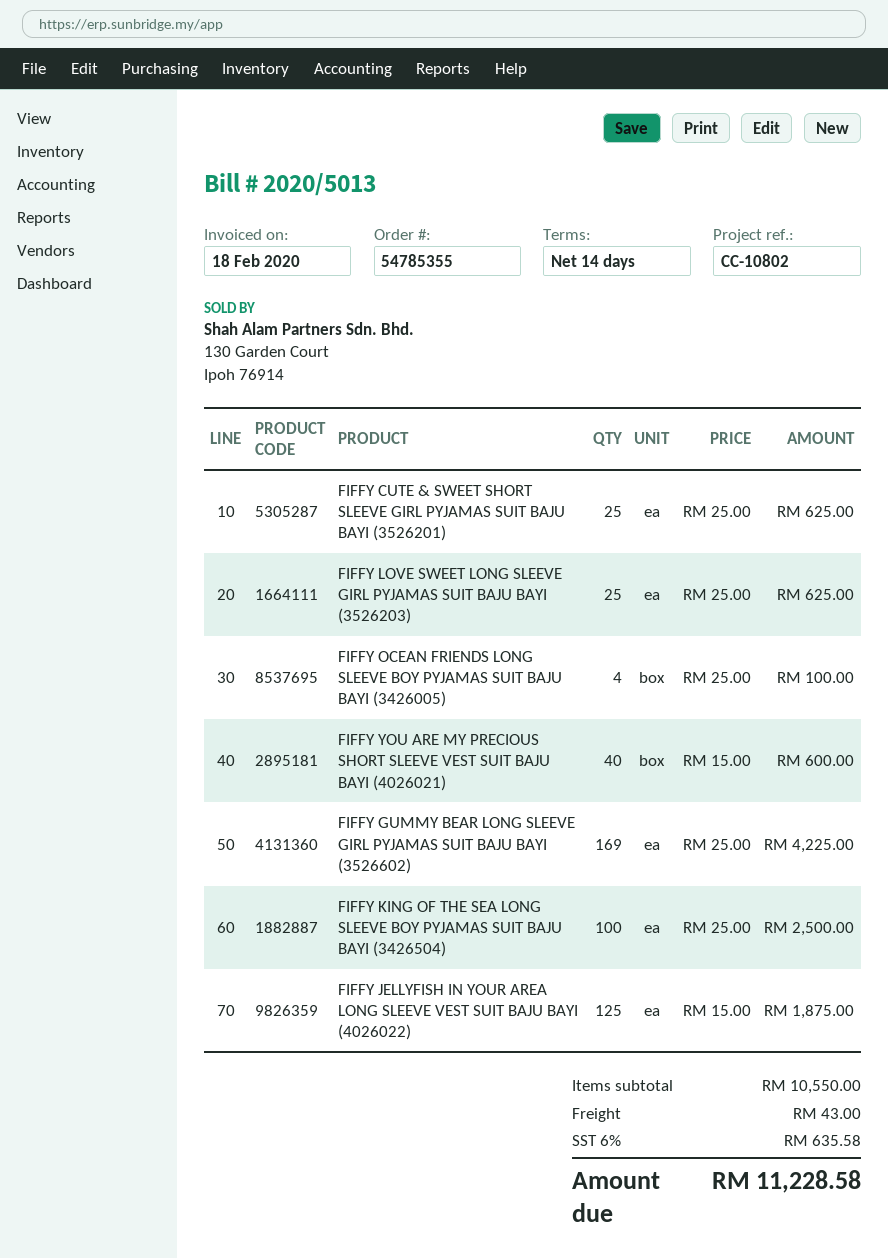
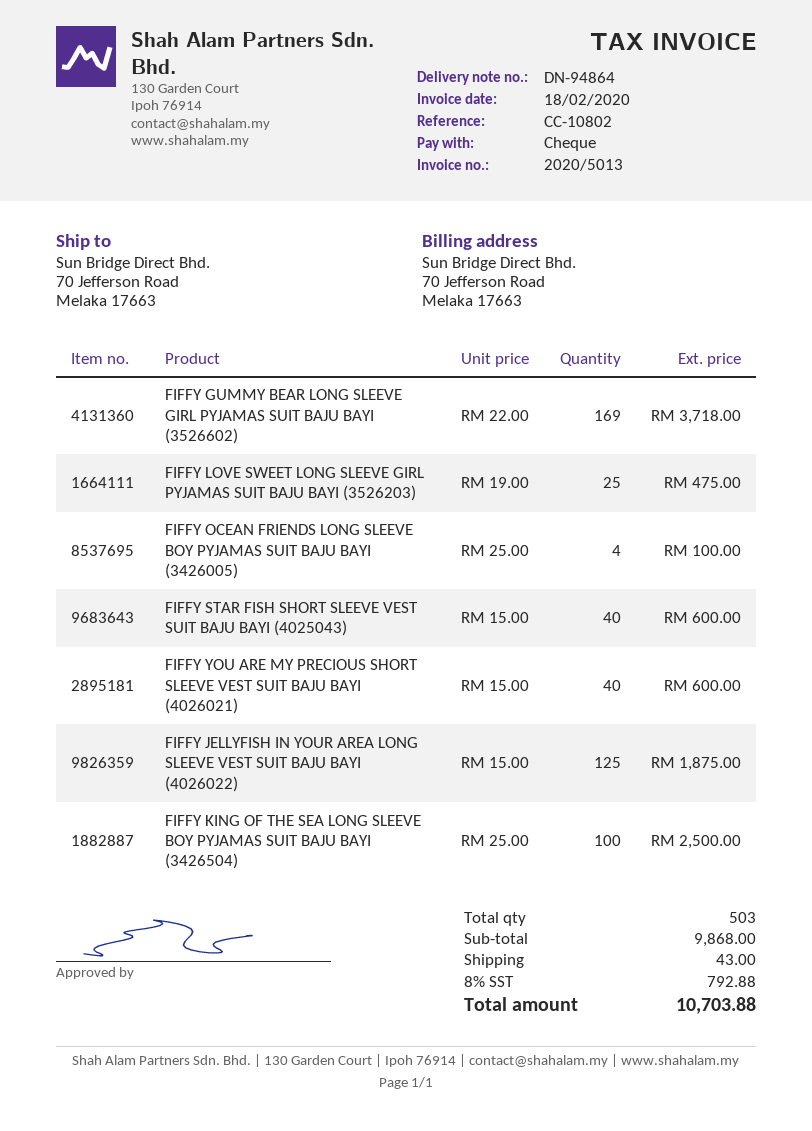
FIFFY CUTE & SWEET SHORT SLEEVE GIRL PYJAMAS SUIT BAJU BAYI (3526201): 25 x 25.00 = 625.00 -> none
FIFFY LOVE SWEET LONG SLEEVE GIRL PYJAMAS SUIT BAJU BAYI (3526203): 25 x 25.00 = 625.00 -> 25 x 19.00 = 475.00
FIFFY GUMMY BEAR LONG SLEEVE GIRL PYJAMAS SUIT BAJU BAYI (3526602): 169 x 25.00 = 4225.00 -> 169 x 22.00 = 3718.00
FIFFY STAR FISH SHORT SLEEVE VEST SUIT BAJU BAYI (4025043): none -> 40 x 15.00 = 600.00
subtotal: 10550.00 -> 9868.00
tax: 6% = 635.58 -> 8% = 792.88
total: 11228.58 -> 10703.88

